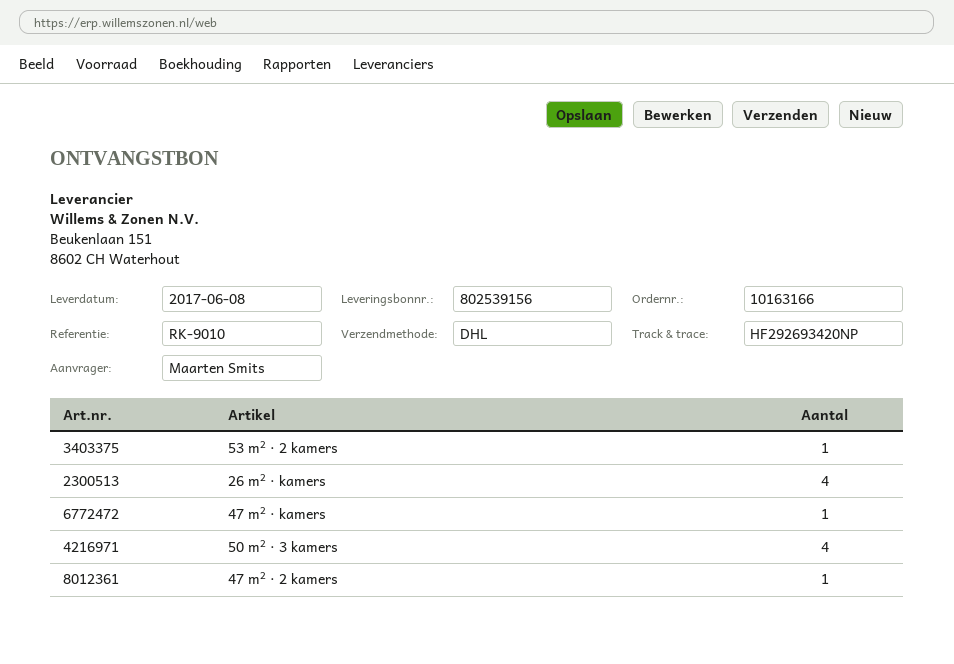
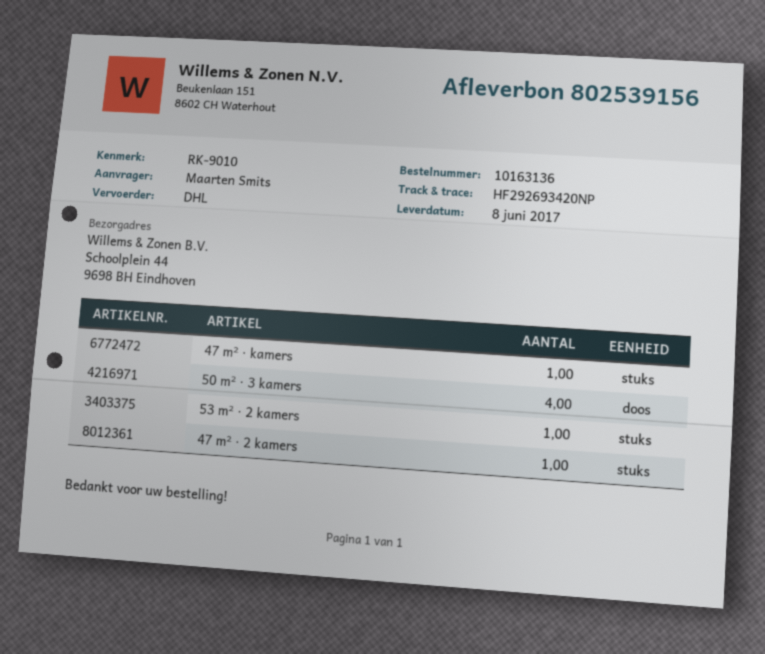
order number: 10163166 -> 10163136
26 m² · kamers: 4 -> none

